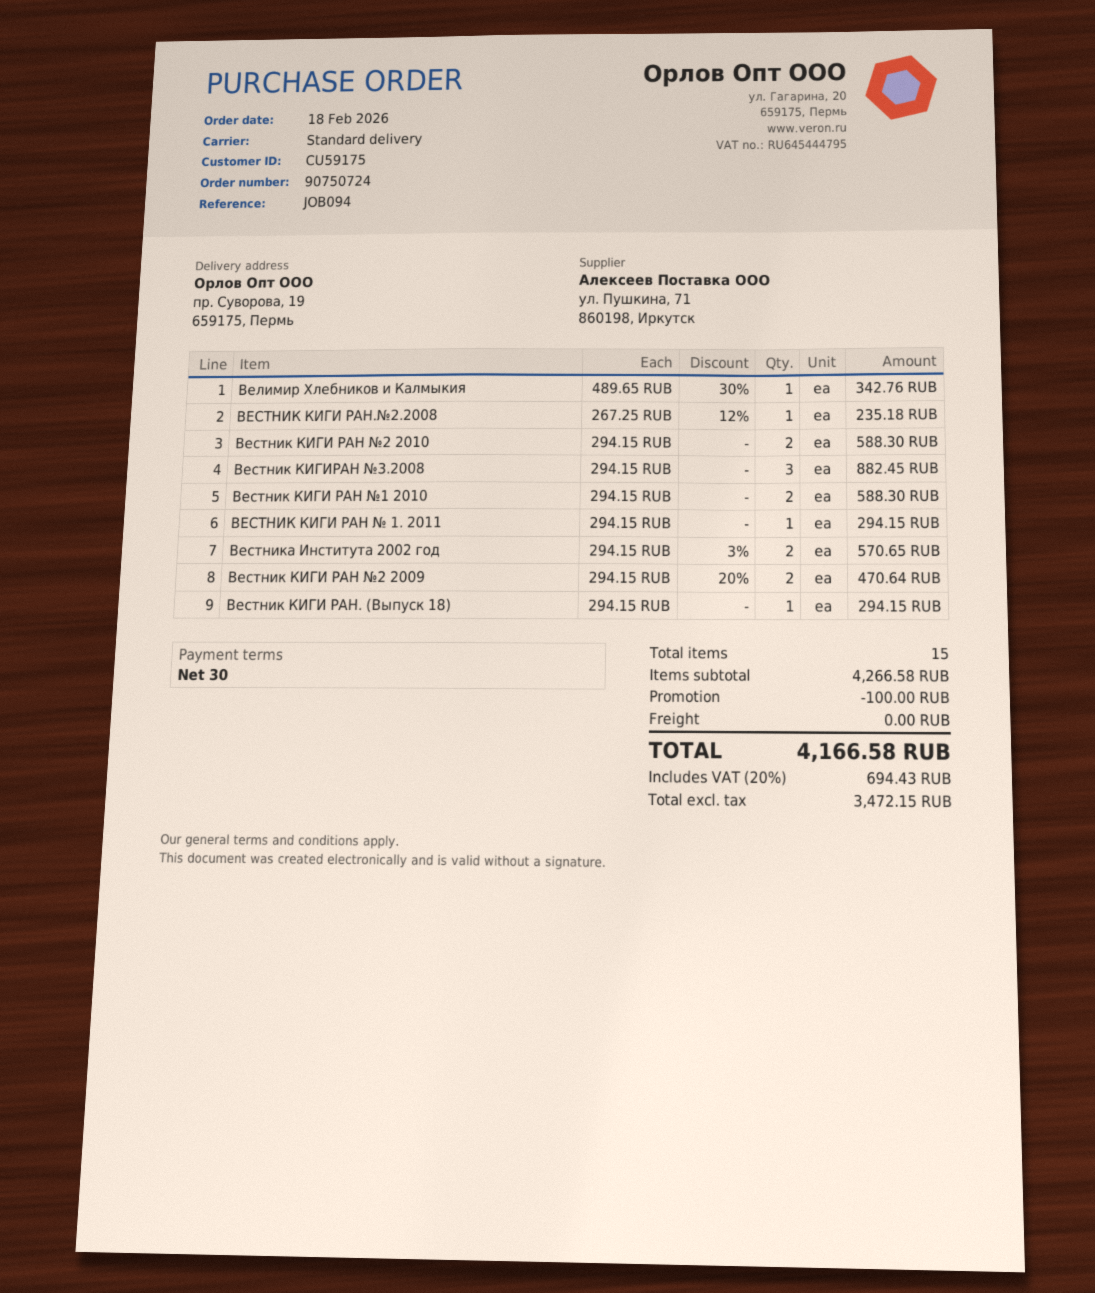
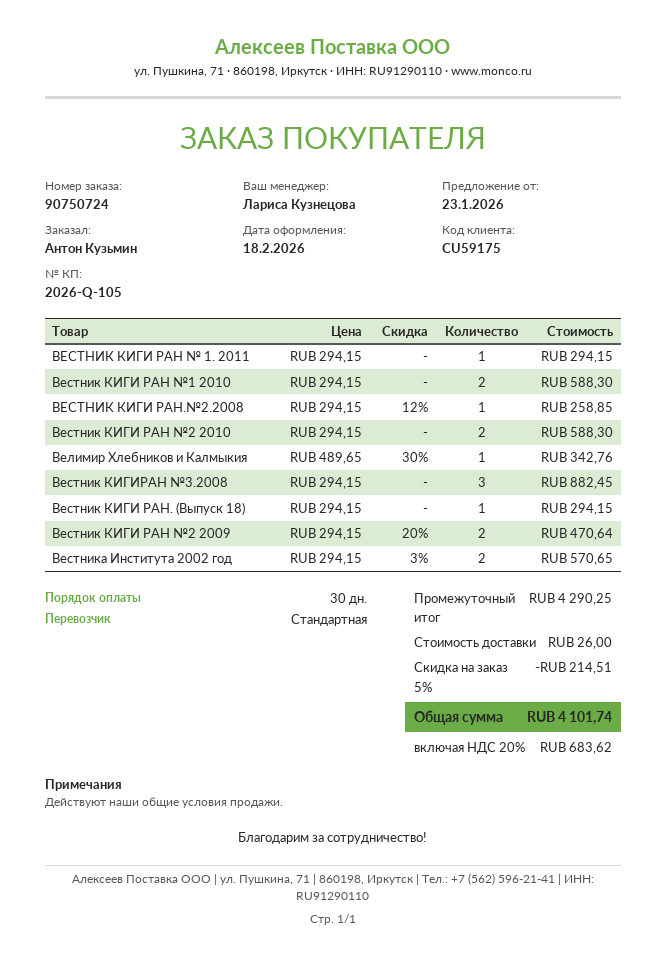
ВЕСТНИК КИГИ РАН.№2.2008: 1 x 267.25 - 12% = 235.18 -> 1 x 294.15 - 12% = 258.85
subtotal: 4266.58 -> 4290.25
discount: 100.00 -> 214.51
shipping: 0.00 -> 26.00
tax: 20% = 694.43 -> 20% = 683.62
total: 4166.58 -> 4101.74

